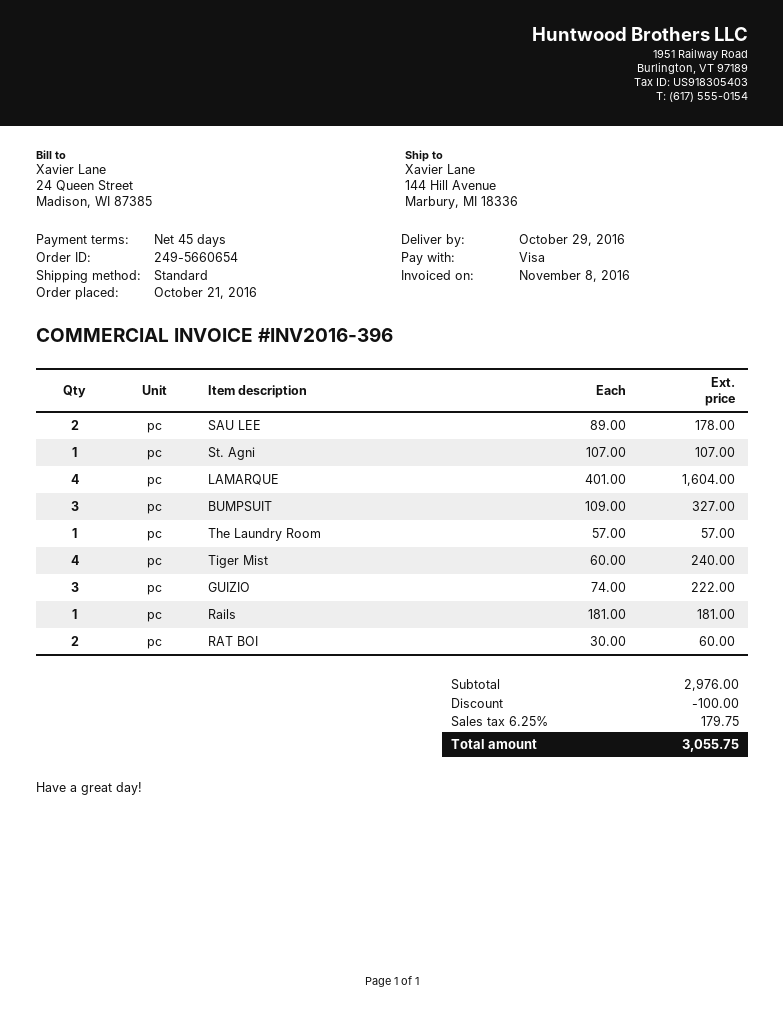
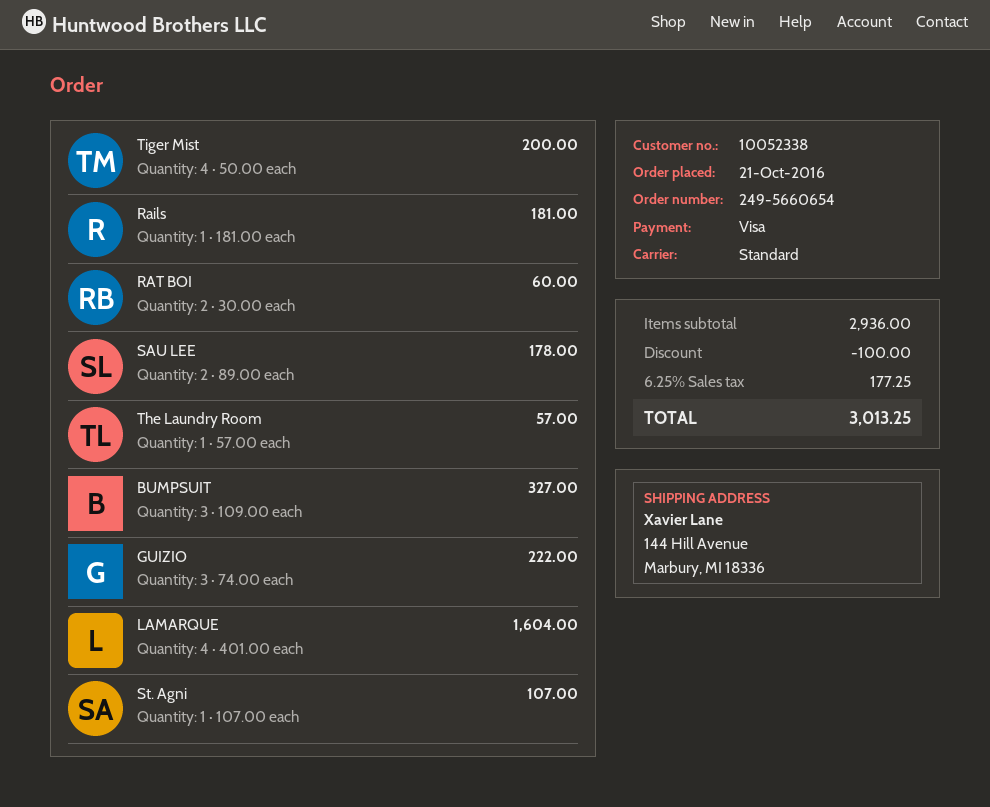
Tiger Mist: 4 x 60.00 = 240.00 -> 4 x 50.00 = 200.00
subtotal: 2976.00 -> 2936.00
tax: 6.25% = 179.75 -> 6.25% = 177.25
total: 3055.75 -> 3013.25

